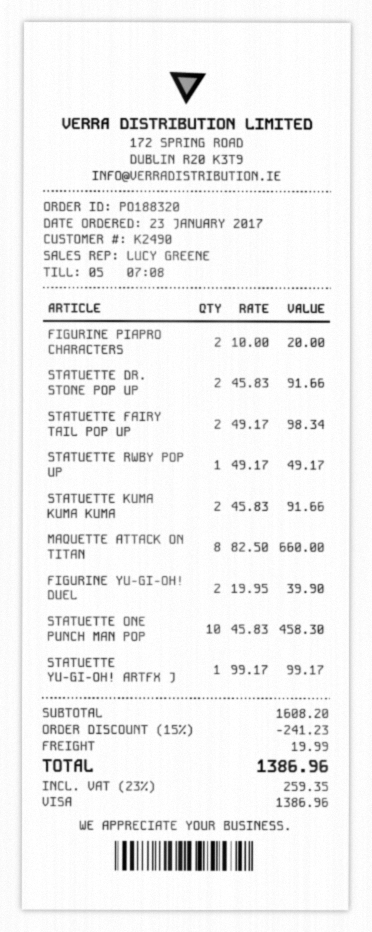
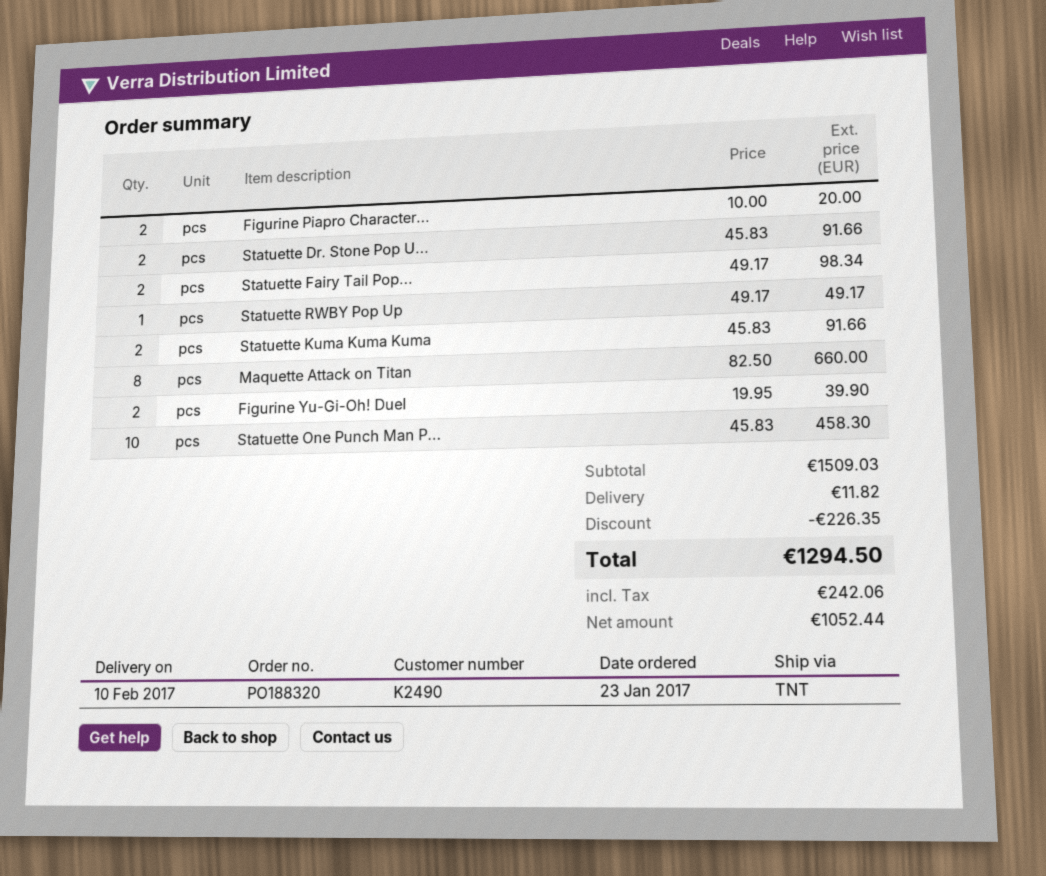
STATUETTE YU-GI-OH! ARTFX J: 1 x 99.17 = 99.17 -> none
subtotal: 1608.20 -> 1509.03
discount: 241.23 -> 226.35
shipping: 19.99 -> 11.82
tax: 259.35 -> 242.06
total: 1386.96 -> 1294.50

